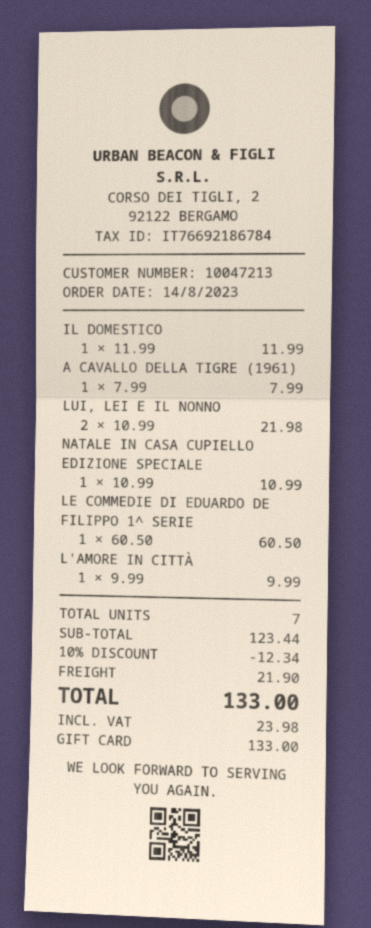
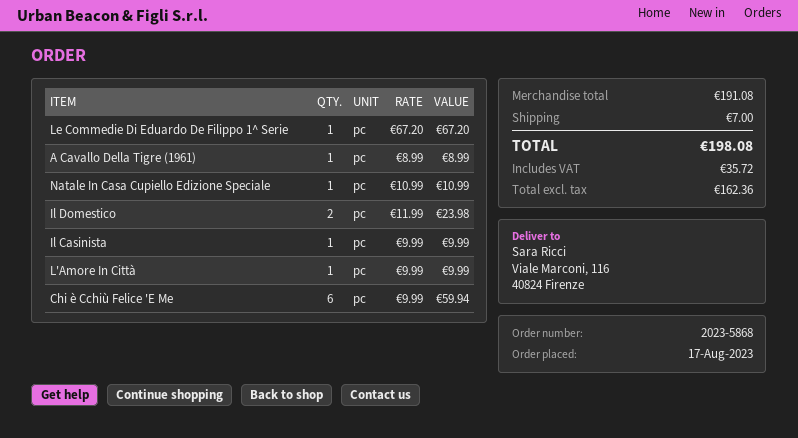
order date: 2023-08-14 -> 2023-08-17
IL DOMESTICO: 1 x 11.99 = 11.99 -> 2 x 11.99 = 23.98
A CAVALLO DELLA TIGRE (1961): 1 x 7.99 = 7.99 -> 1 x 8.99 = 8.99
LUI, LEI E IL NONNO: 2 x 10.99 = 21.98 -> none
LE COMMEDIE DI EDUARDO DE FILIPPO 1^ SERIE: 1 x 60.50 = 60.50 -> 1 x 67.20 = 67.20
Il Casinista: none -> 1 x 9.99 = 9.99
Chi è Cchiù Felice 'E Me: none -> 6 x 9.99 = 59.94
subtotal: 123.44 -> 191.08
discount: 10% = 12.34 -> none
shipping: 21.90 -> 7.00
tax: 23.98 -> 35.72
total: 133.00 -> 198.08

